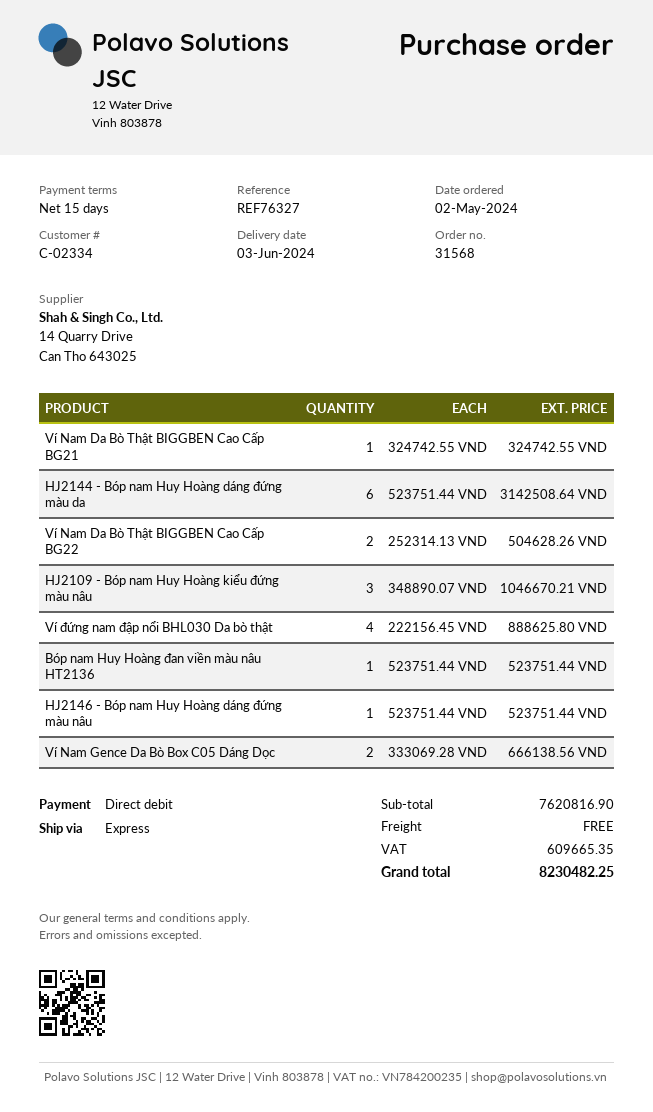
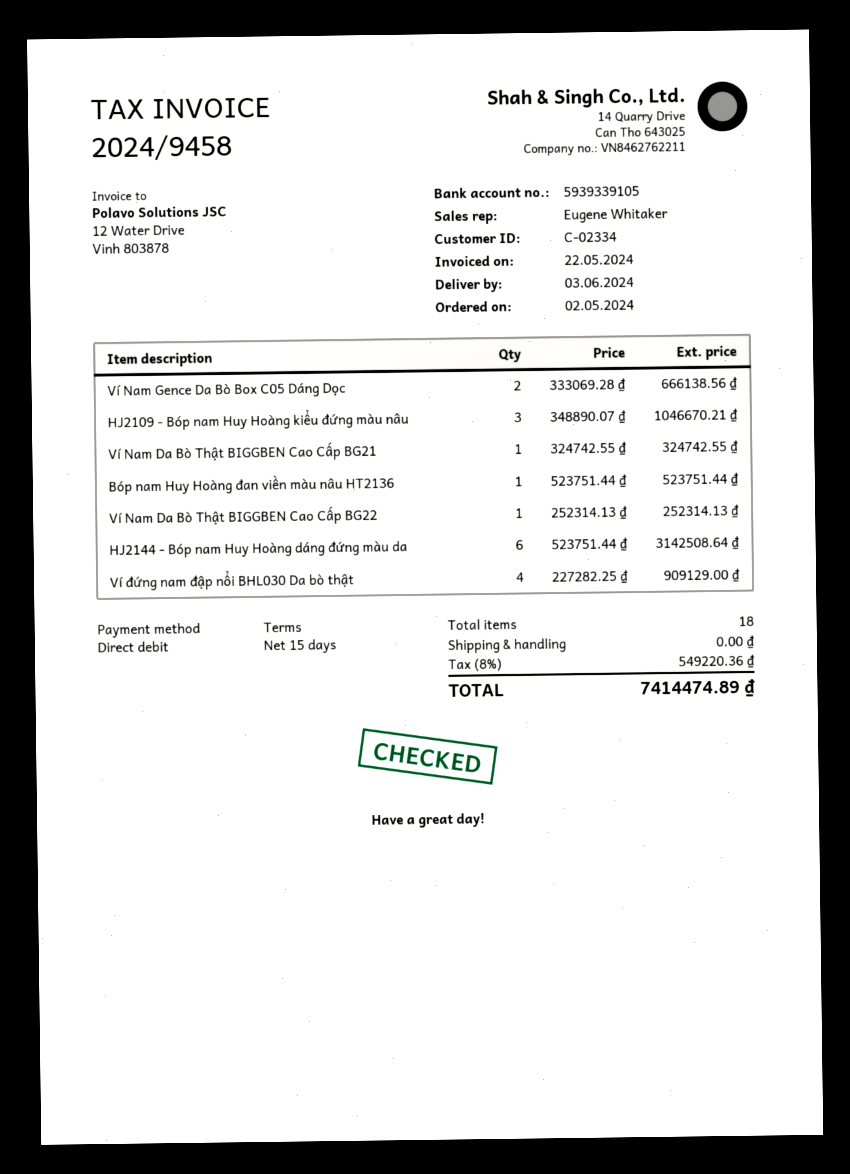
Ví Nam Da Bò Thật BIGGBEN Cao Cấp BG22: 2 x 252314.13 = 504628.26 -> 1 x 252314.13 = 252314.13
Ví đứng nam đập nổi BHL030 Da bò thật: 4 x 222156.45 = 888625.80 -> 4 x 227282.25 = 909129.00
HJ2146 - Bóp nam Huy Hoàng dáng đứng màu nâu: 1 x 523751.44 = 523751.44 -> none
tax: 609665.35 -> 549220.36
total: 8230482.25 -> 7414474.89

